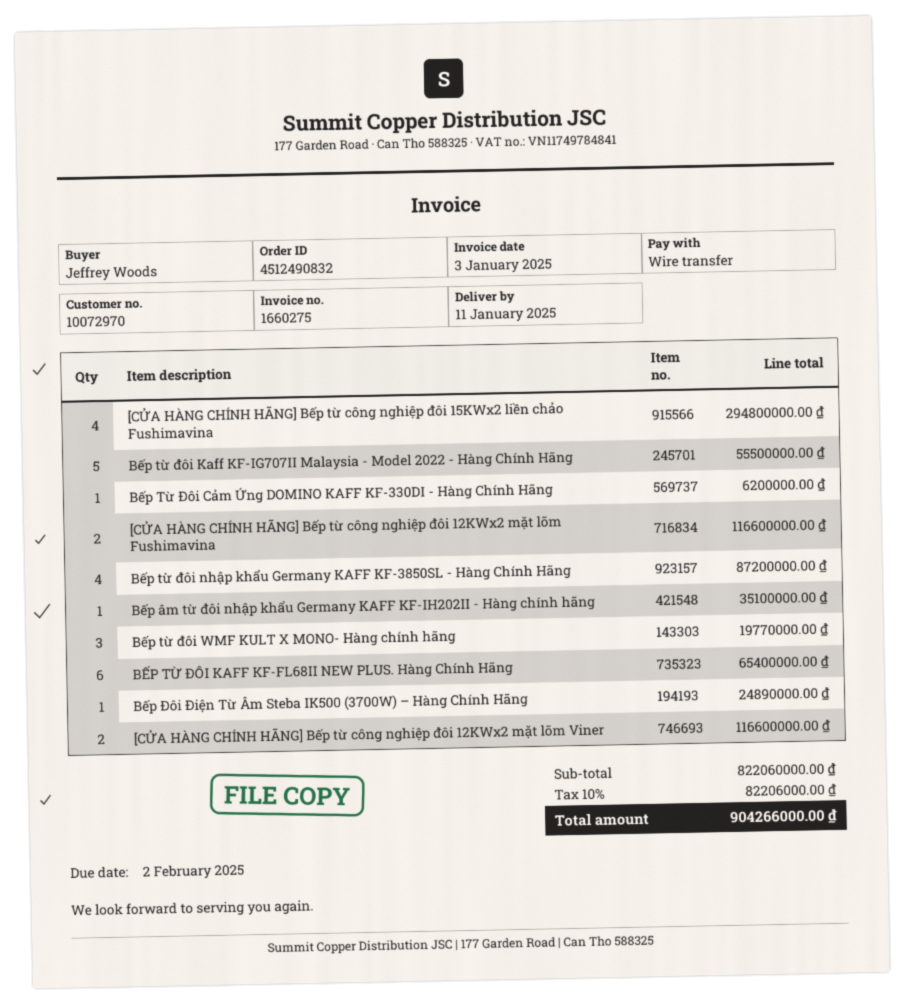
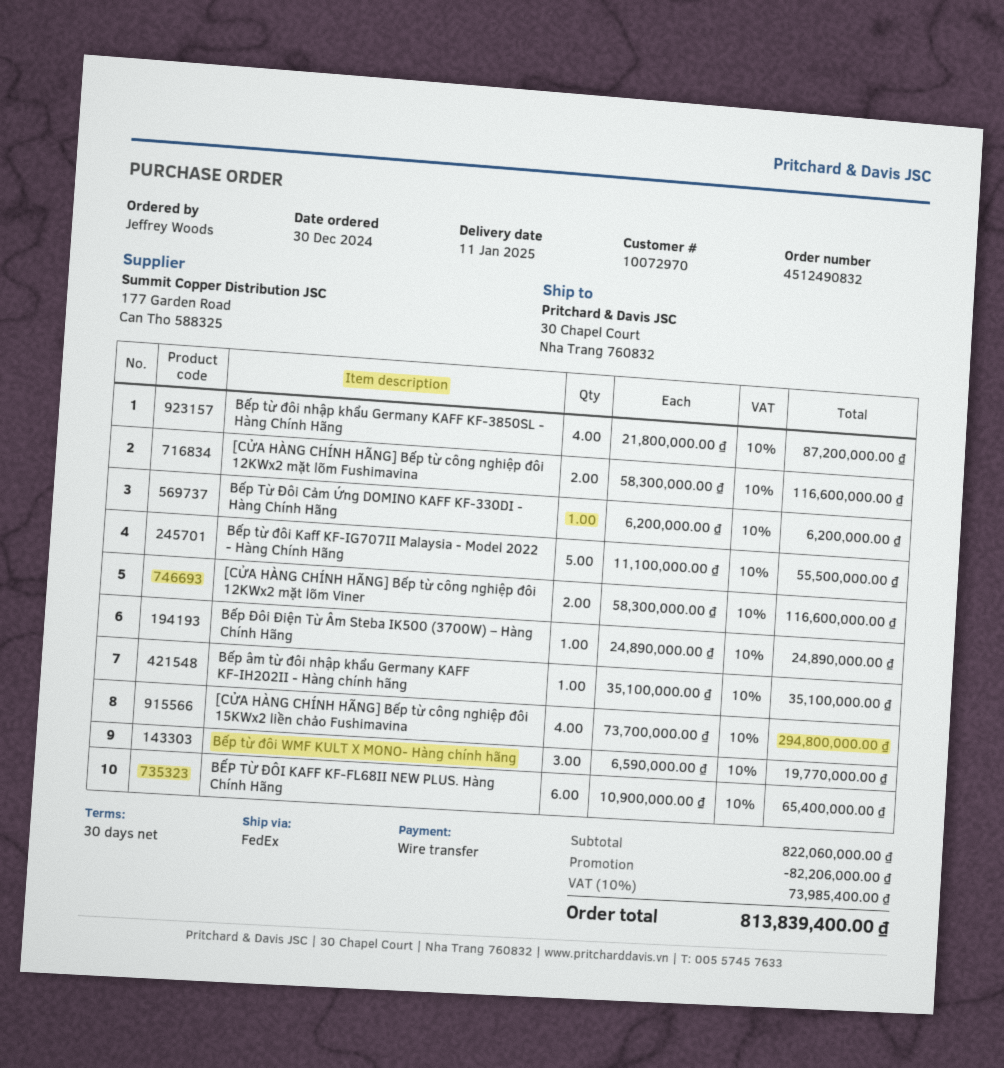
discount: none -> 82206000.00
tax: 10% = 82206000.00 -> 10% = 73985400.00
total: 904266000.00 -> 813839400.00

